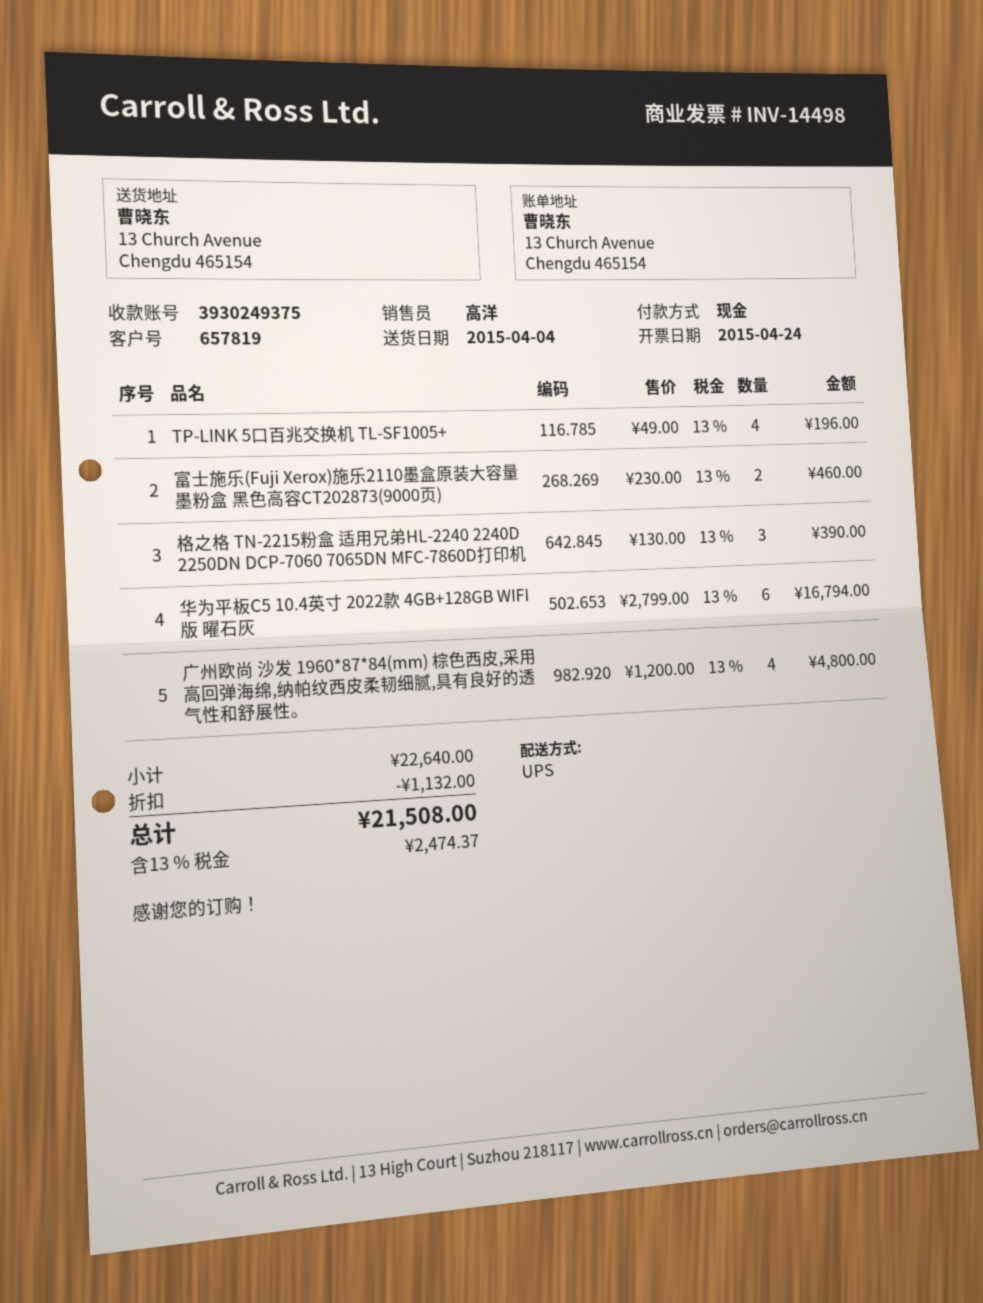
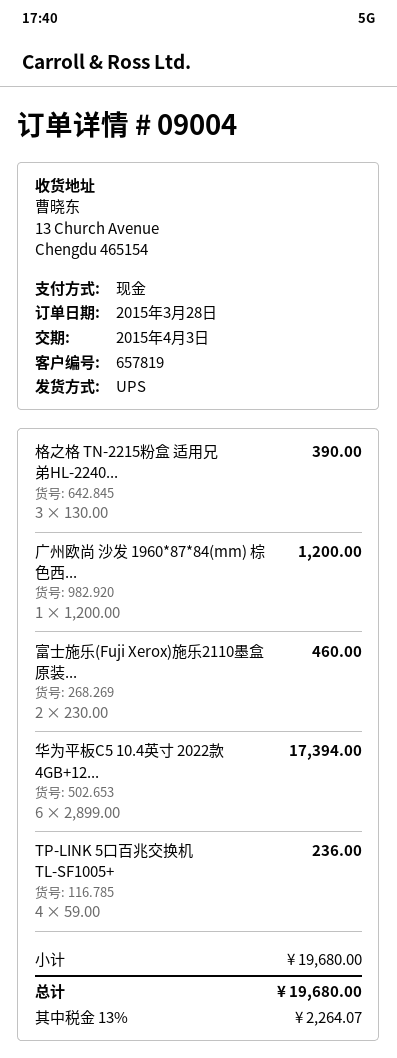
delivery date: 2015-04-04 -> 2015-04-03
TP-LINK 5口百兆交换机 TL-SF1005+: 4 x 49.00 = 196.00 -> 4 x 59.00 = 236.00
华为平板C5 10.4英寸 2022款 4GB+128GB WIFI版 曜石灰: 6 x 2799.00 = 16794.00 -> 6 x 2899.00 = 17394.00
广州欧尚 沙发 1960*87*84(mm) 棕色西皮,采用高回弹海绵,纳帕纹西皮柔韧细腻,具有良好的透气性和舒展性。: 4 x 1200.00 = 4800.00 -> 1 x 1200.00 = 1200.00
subtotal: 22640.00 -> 19680.00
discount: 1132.00 -> none
tax: 13% = 2474.37 -> 13% = 2264.07
total: 21508.00 -> 19680.00

